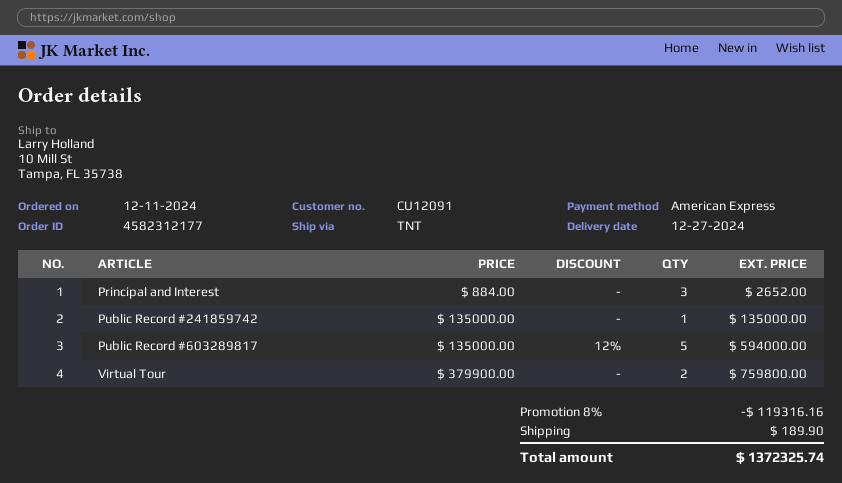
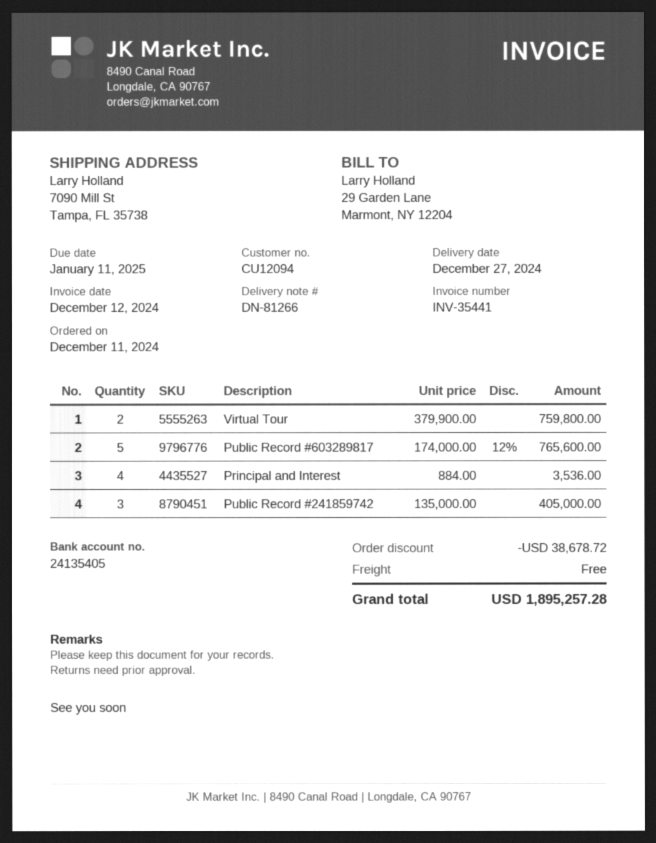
customer number: CU12091 -> CU12094
ship to: 10 Mill St, Tampa, FL 35738 -> 7090 Mill St, Tampa, FL 35738
Principal and Interest: 3 x 884.00 = 2652.00 -> 4 x 884.00 = 3536.00
Public Record #241859742: 1 x 135000.00 = 135000.00 -> 3 x 135000.00 = 405000.00
Public Record #603289817: 5 x 135000.00 - 12% = 594000.00 -> 5 x 174000.00 - 12% = 765600.00
discount: 119316.16 -> 38678.72
shipping: 189.90 -> 0.00
total: 1372325.74 -> 1895257.28

